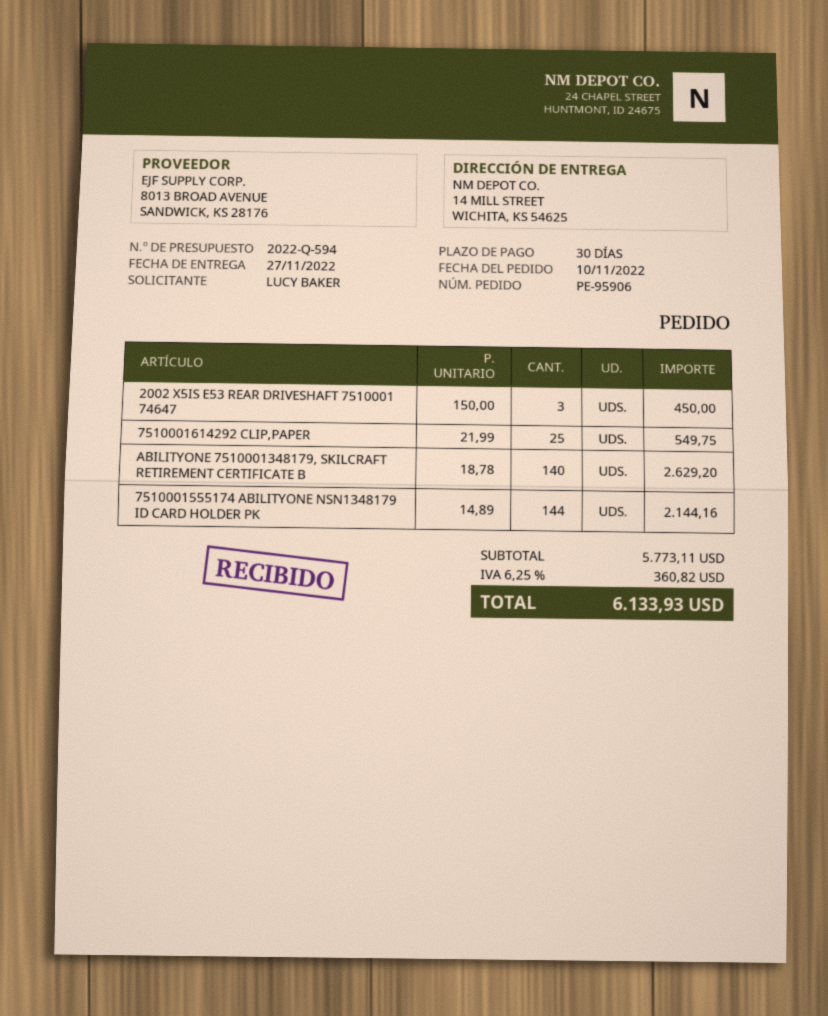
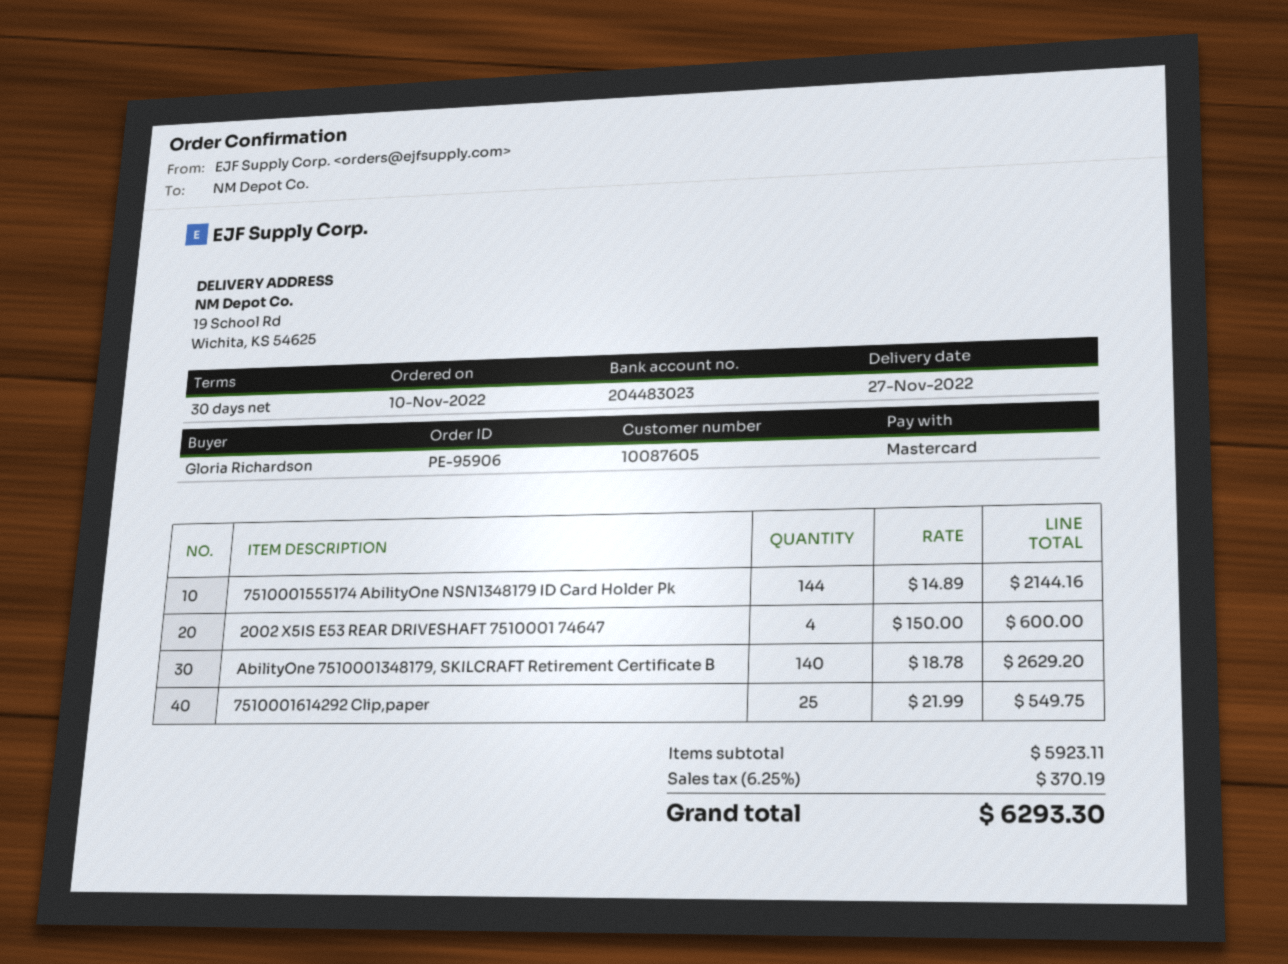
ordered by: LUCY BAKER -> Gloria Richardson
ship to: 14 MILL STREET, WICHITA, KS 54625 -> 19 School Rd, Wichita, KS 54625
2002 X5IS E53 REAR DRIVESHAFT 7510001 74647: 3 x 150.00 = 450.00 -> 4 x 150.00 = 600.00
subtotal: 5773.11 -> 5923.11
tax: 6.25% = 360.82 -> 6.25% = 370.19
total: 6133.93 -> 6293.30

